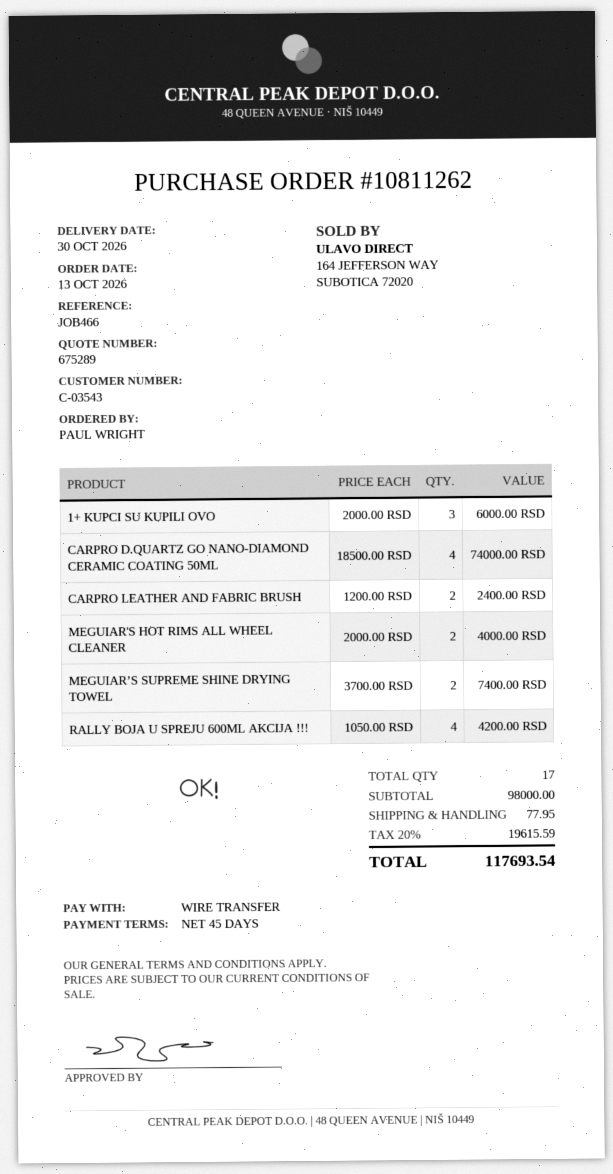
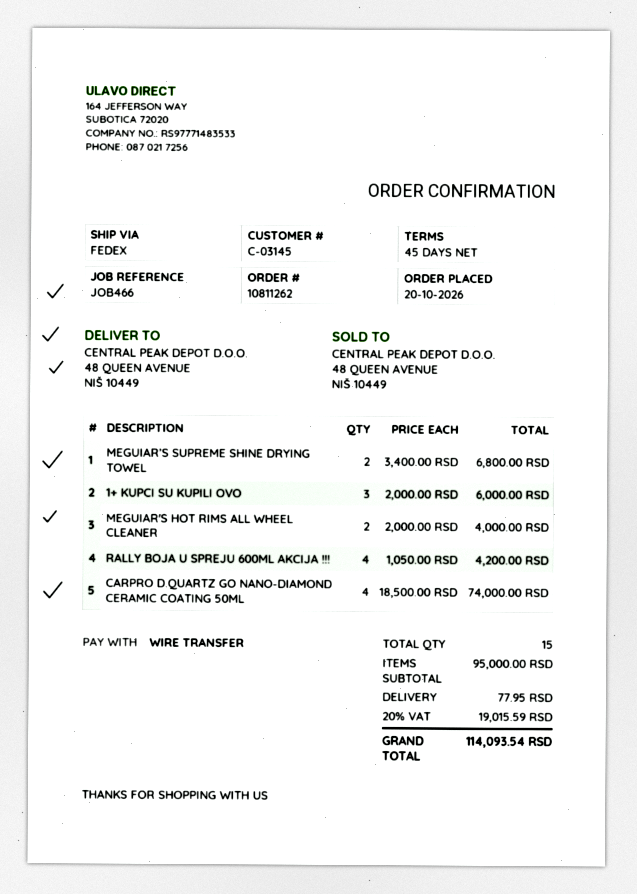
order date: 2026-10-13 -> 2026-10-20
customer number: C-03543 -> C-03145
CARPRO LEATHER AND FABRIC BRUSH: 2 x 1200.00 = 2400.00 -> none
MEGUIAR’S SUPREME SHINE DRYING TOWEL: 2 x 3700.00 = 7400.00 -> 2 x 3400.00 = 6800.00
total quantity: 17 -> 15
subtotal: 98000.00 -> 95000.00
tax: 20% = 19615.59 -> 20% = 19015.59
total: 117693.54 -> 114093.54

